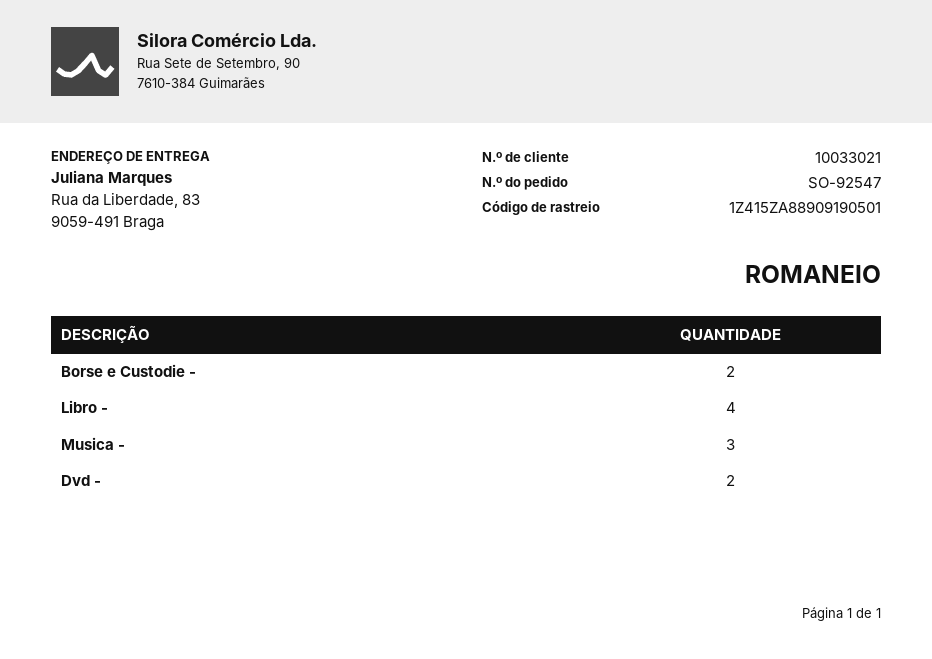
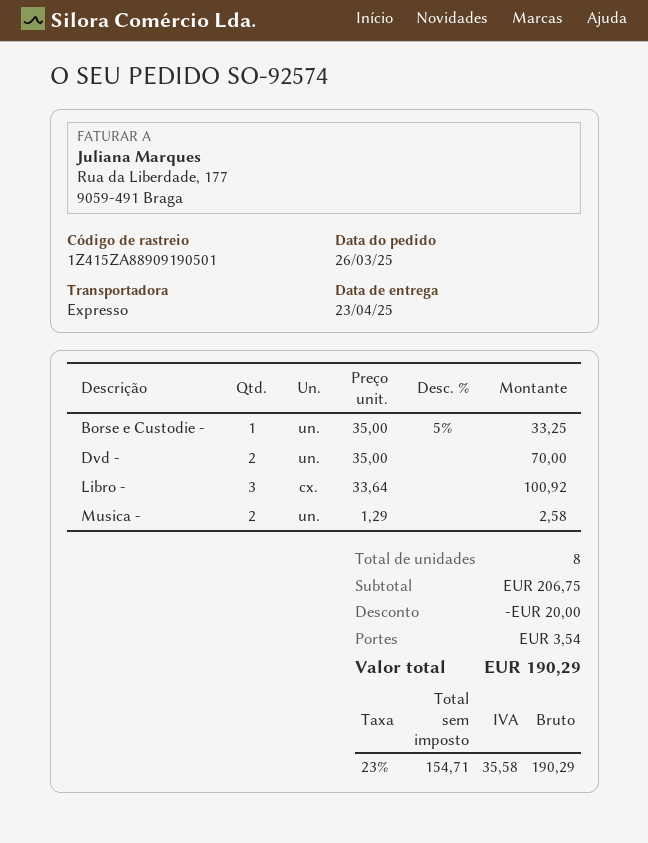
order number: SO-92547 -> SO-92574
Borse e Custodie -: 2 -> 1
Libro -: 4 -> 3
Musica -: 3 -> 2

